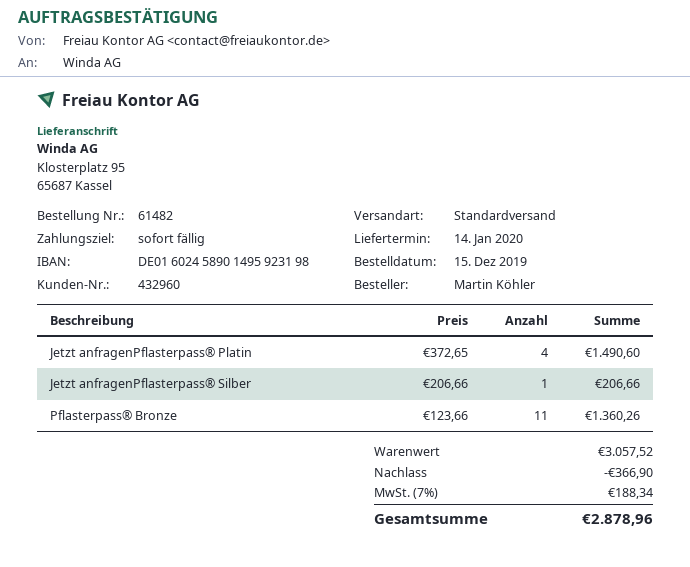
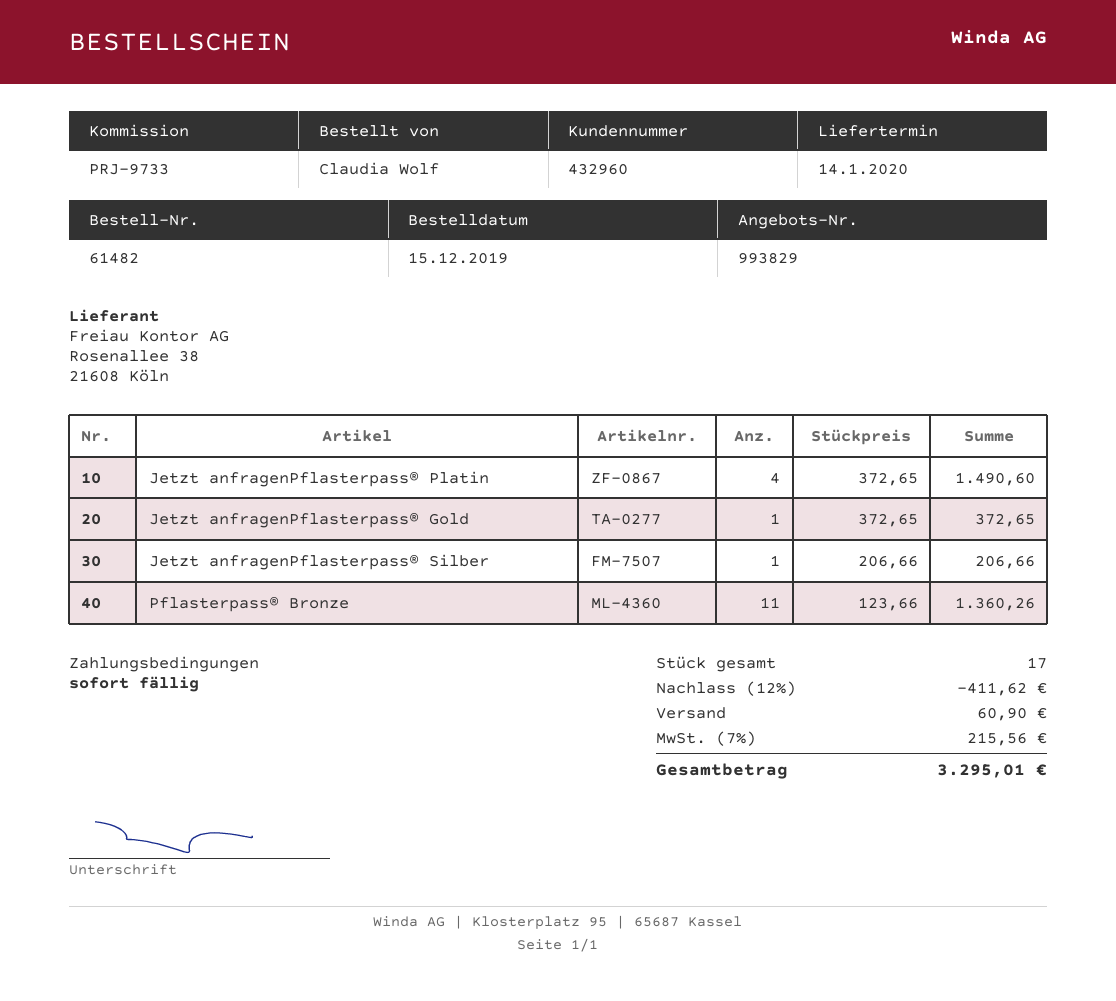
ordered by: Martin Köhler -> Claudia Wolf
Jetzt anfragenPflasterpass® Gold: none -> 1 x 372.65 = 372.65
discount: 366.90 -> 411.62
shipping: none -> 60.90
tax: 7% = 188.34 -> 7% = 215.56
total: 2878.96 -> 3295.01

